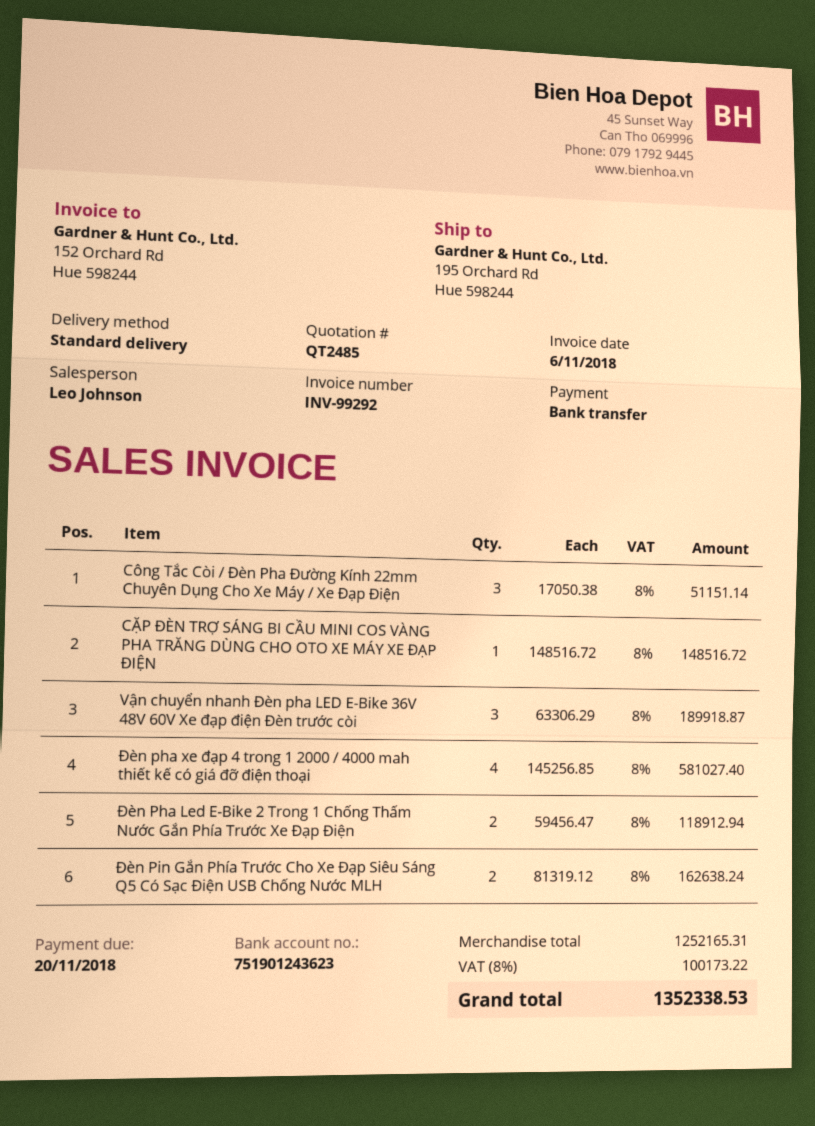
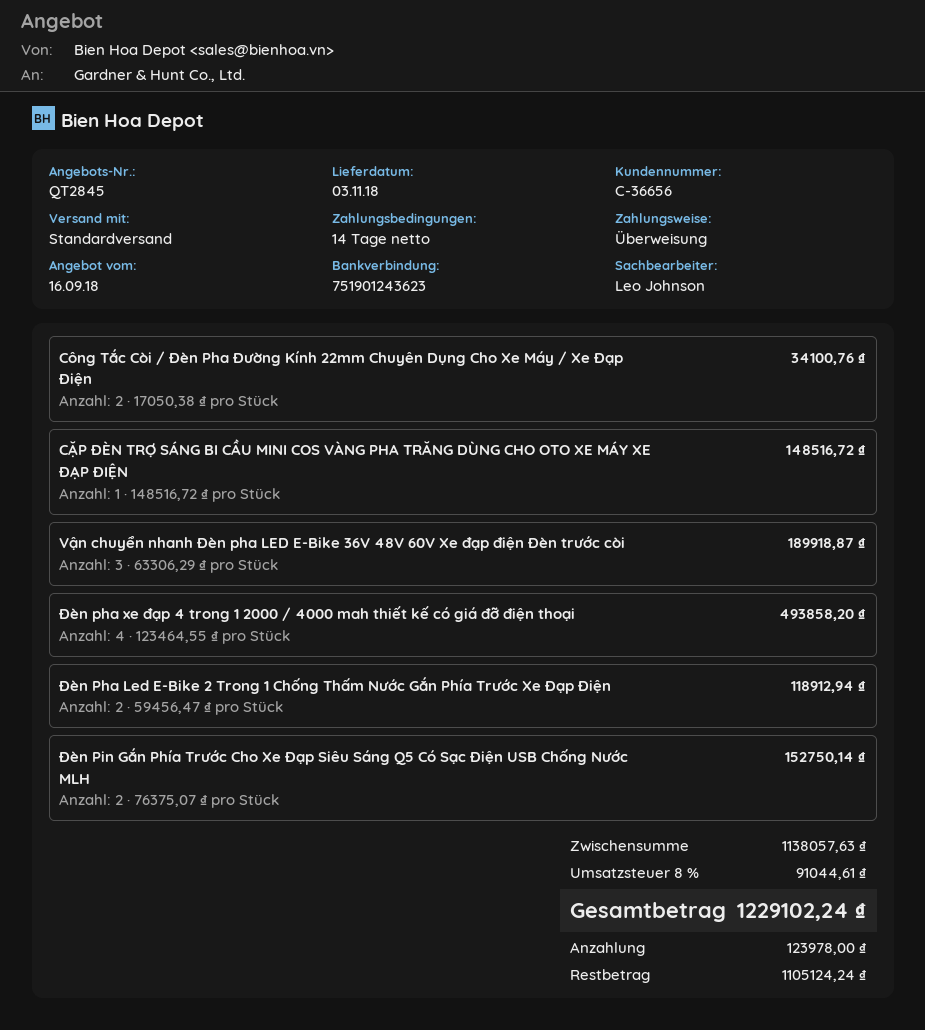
quote number: QT2485 -> QT2845
Công Tắc Còi / Đèn Pha Đường Kính 22mm Chuyên Dụng Cho Xe Máy / Xe Đạp Điện: 3 x 17050.38 = 51151.14 -> 2 x 17050.38 = 34100.76
Đèn pha xe đạp 4 trong 1 2000 / 4000 mah thiết kế có giá đỡ điện thoại: 4 x 145256.85 = 581027.40 -> 4 x 123464.55 = 493858.20
Đèn Pin Gắn Phía Trước Cho Xe Đạp Siêu Sáng Q5 Có Sạc Điện USB Chống Nước MLH: 2 x 81319.12 = 162638.24 -> 2 x 76375.07 = 152750.14
subtotal: 1252165.31 -> 1138057.63
tax: 8% = 100173.22 -> 8% = 91044.61
total: 1352338.53 -> 1229102.24

